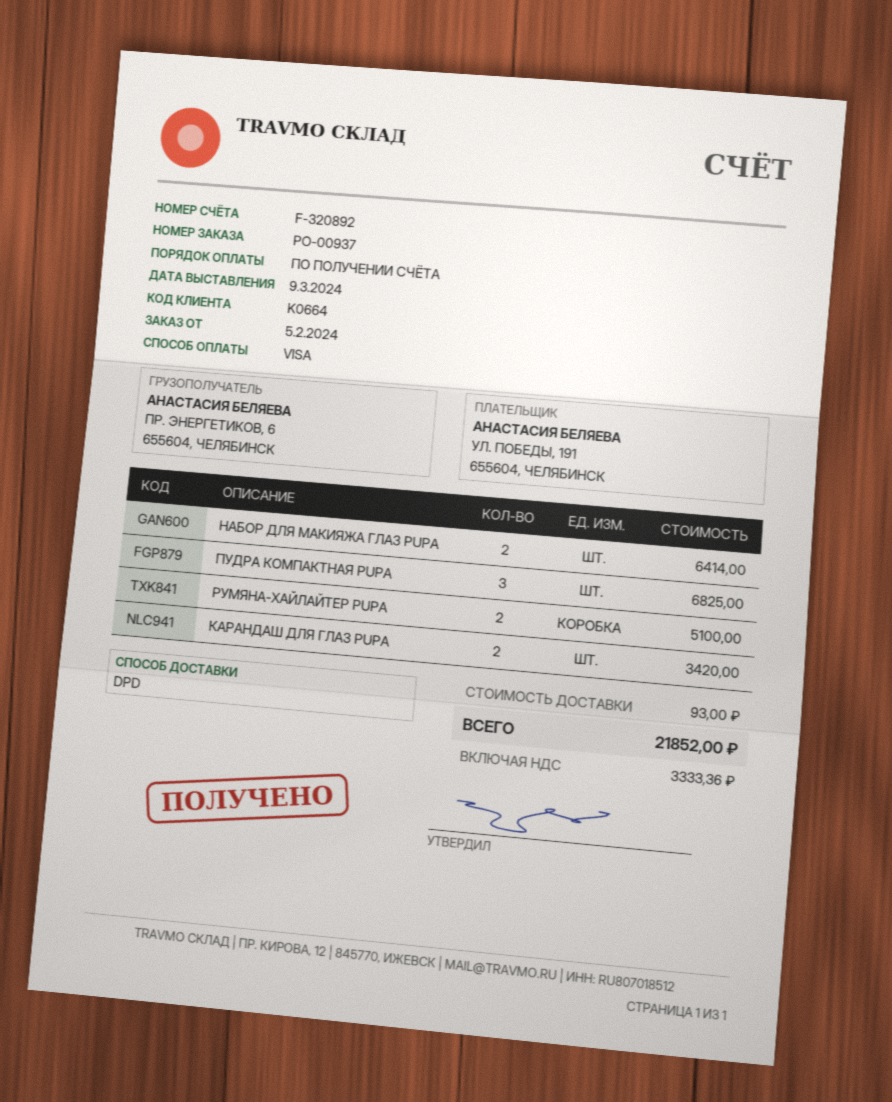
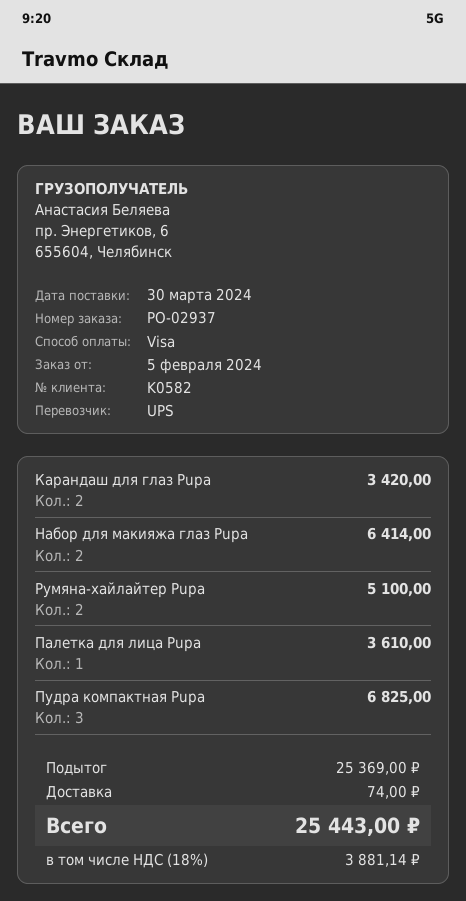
order number: PO-00937 -> PO-02937
customer number: K0664 -> K0582
shipping method: DPD -> UPS
Палетка для лица Pupa: none -> 1 for 3610.00
shipping: 93.00 -> 74.00
tax: 3333.36 -> 3881.14
total: 21852.00 -> 25443.00

